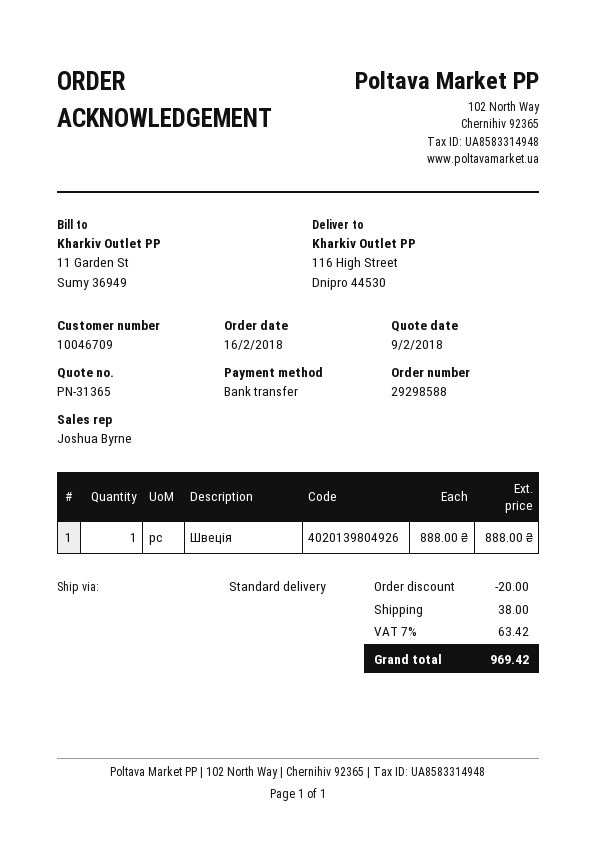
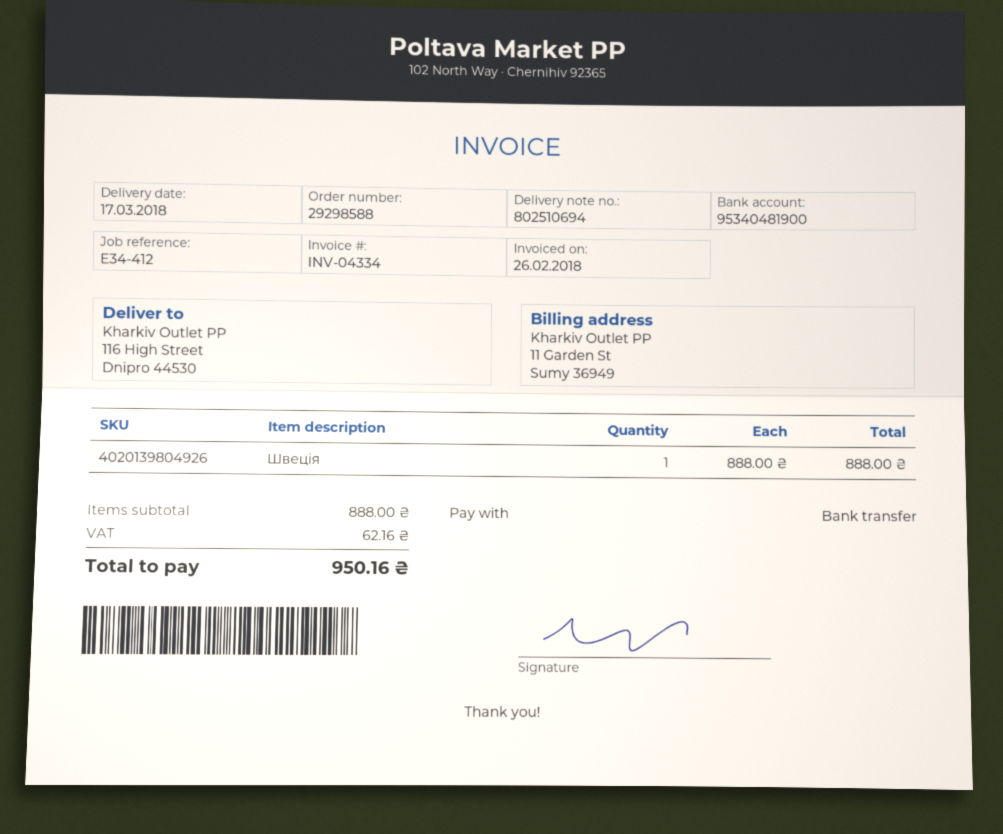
discount: 20.00 -> none
shipping: 38.00 -> none
tax: 63.42 -> 62.16
total: 969.42 -> 950.16

